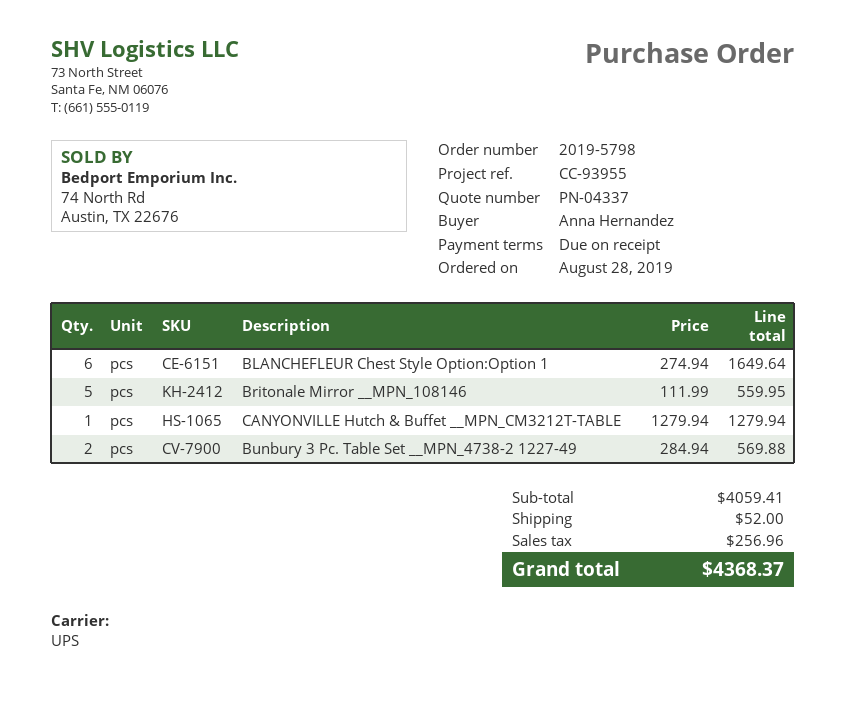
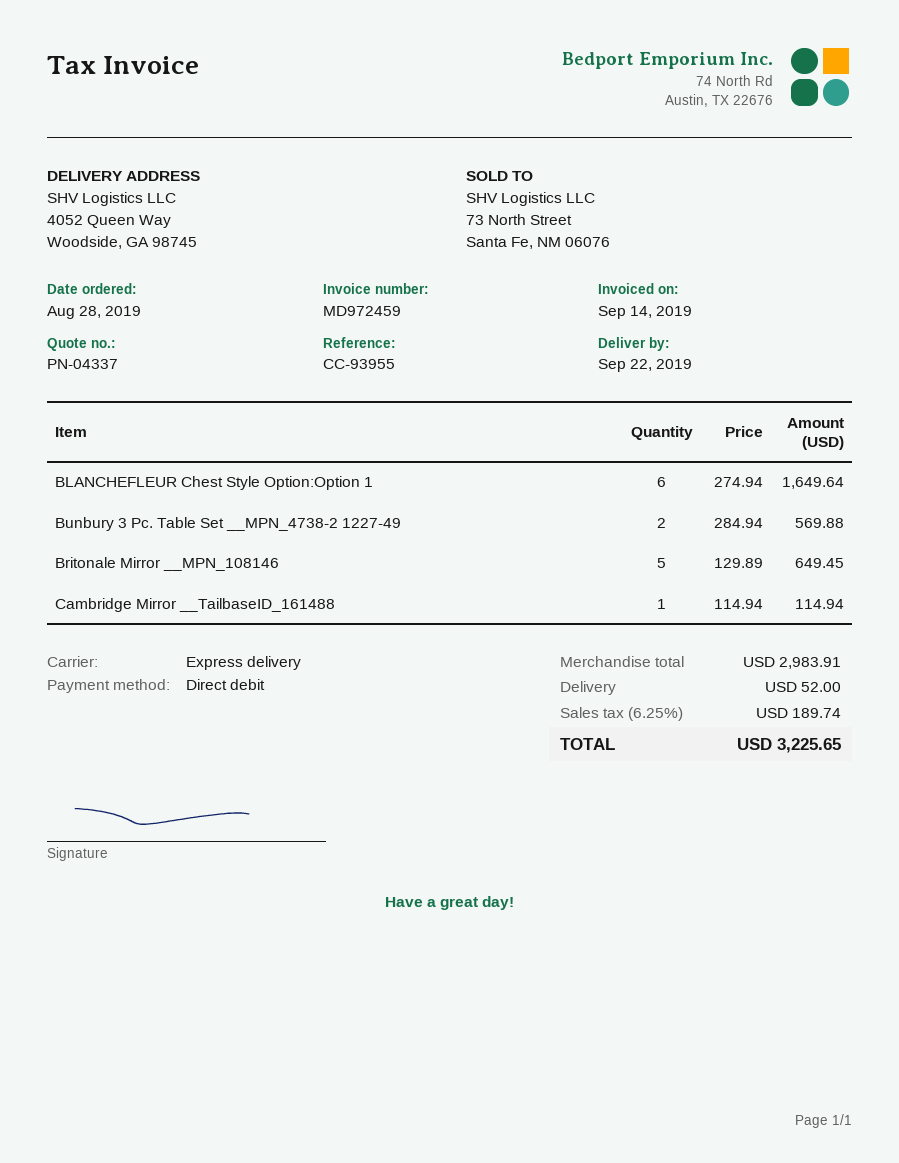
shipping method: UPS -> express
Britonale Mirror __MPN_108146: 5 x 111.99 = 559.95 -> 5 x 129.89 = 649.45
CANYONVILLE Hutch & Buffet __MPN_CM3212T-TABLE: 1 x 1279.94 = 1279.94 -> none
Cambridge Mirror __TailbaseID_161488: none -> 1 x 114.94 = 114.94
subtotal: 4059.41 -> 2983.91
tax: 256.96 -> 189.74
total: 4368.37 -> 3225.65

